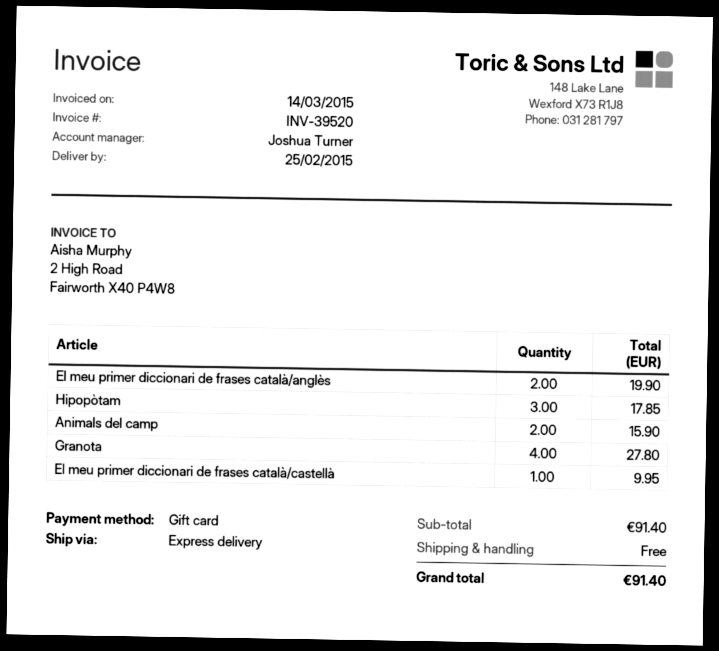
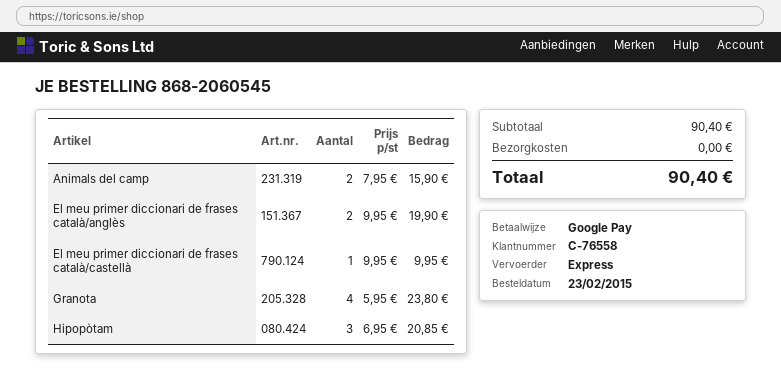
payment method: gift card -> Google Pay
Hipopòtam: 3 for 17.85 -> 3 for 20.85
Granota: 4 for 27.80 -> 4 for 23.80
subtotal: 91.40 -> 90.40
total: 91.40 -> 90.40

